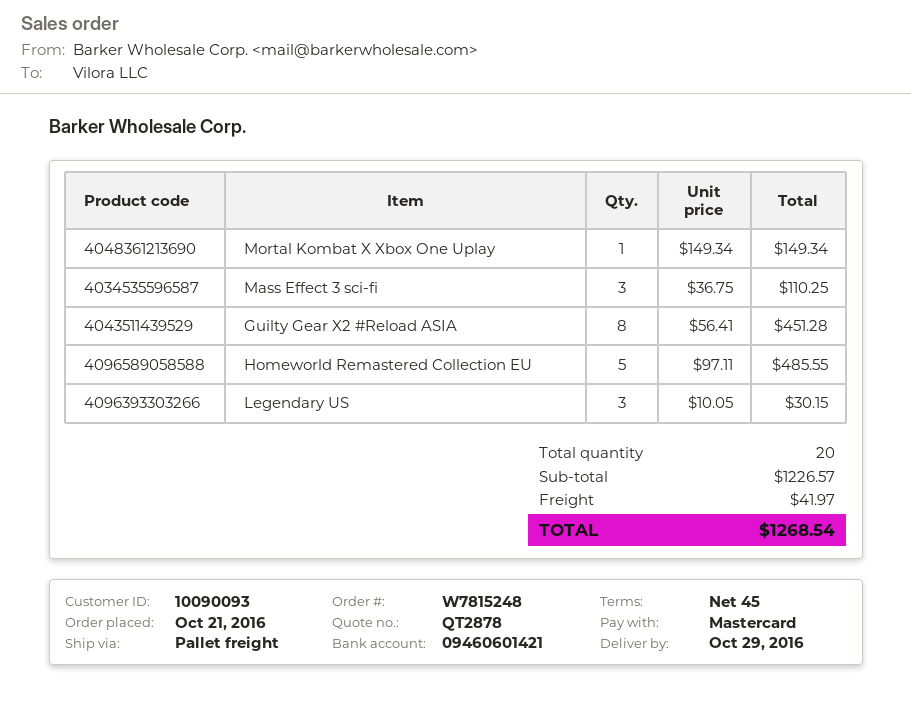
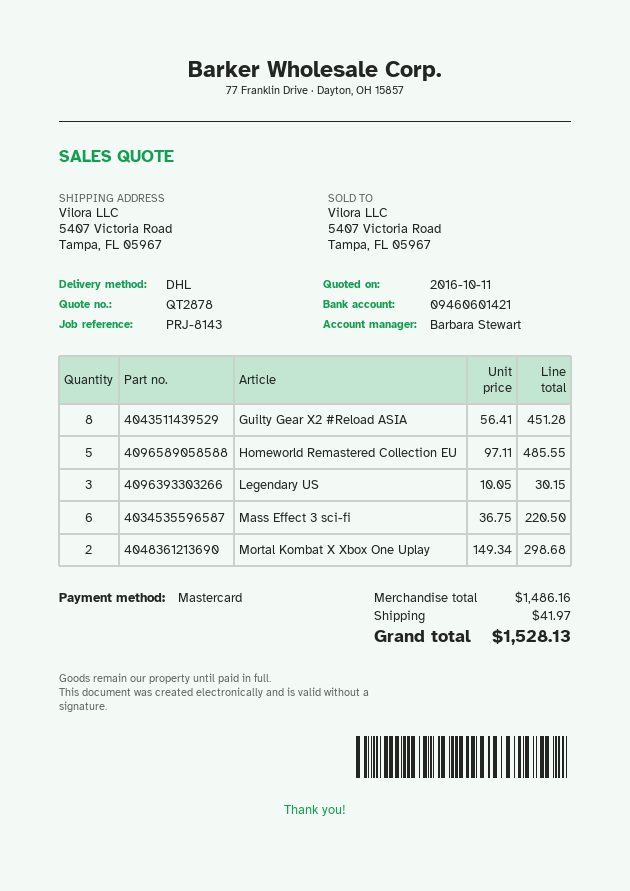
shipping method: pallet freight -> DHL
Mortal Kombat X Xbox One Uplay: 1 x 149.34 = 149.34 -> 2 x 149.34 = 298.68
Mass Effect 3 sci-fi: 3 x 36.75 = 110.25 -> 6 x 36.75 = 220.50
subtotal: 1226.57 -> 1486.16
total: 1268.54 -> 1528.13

